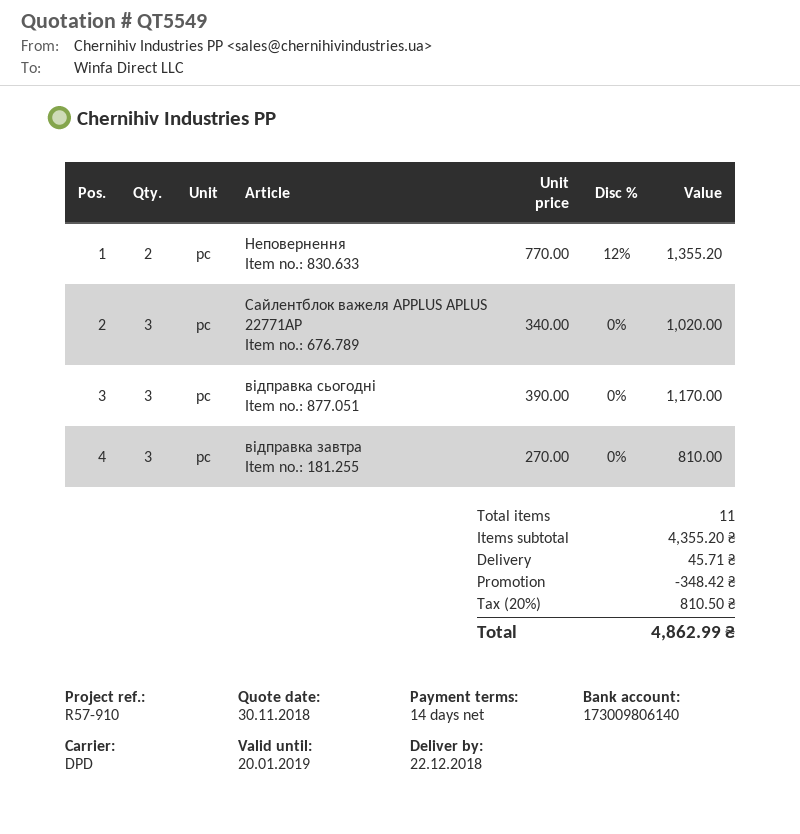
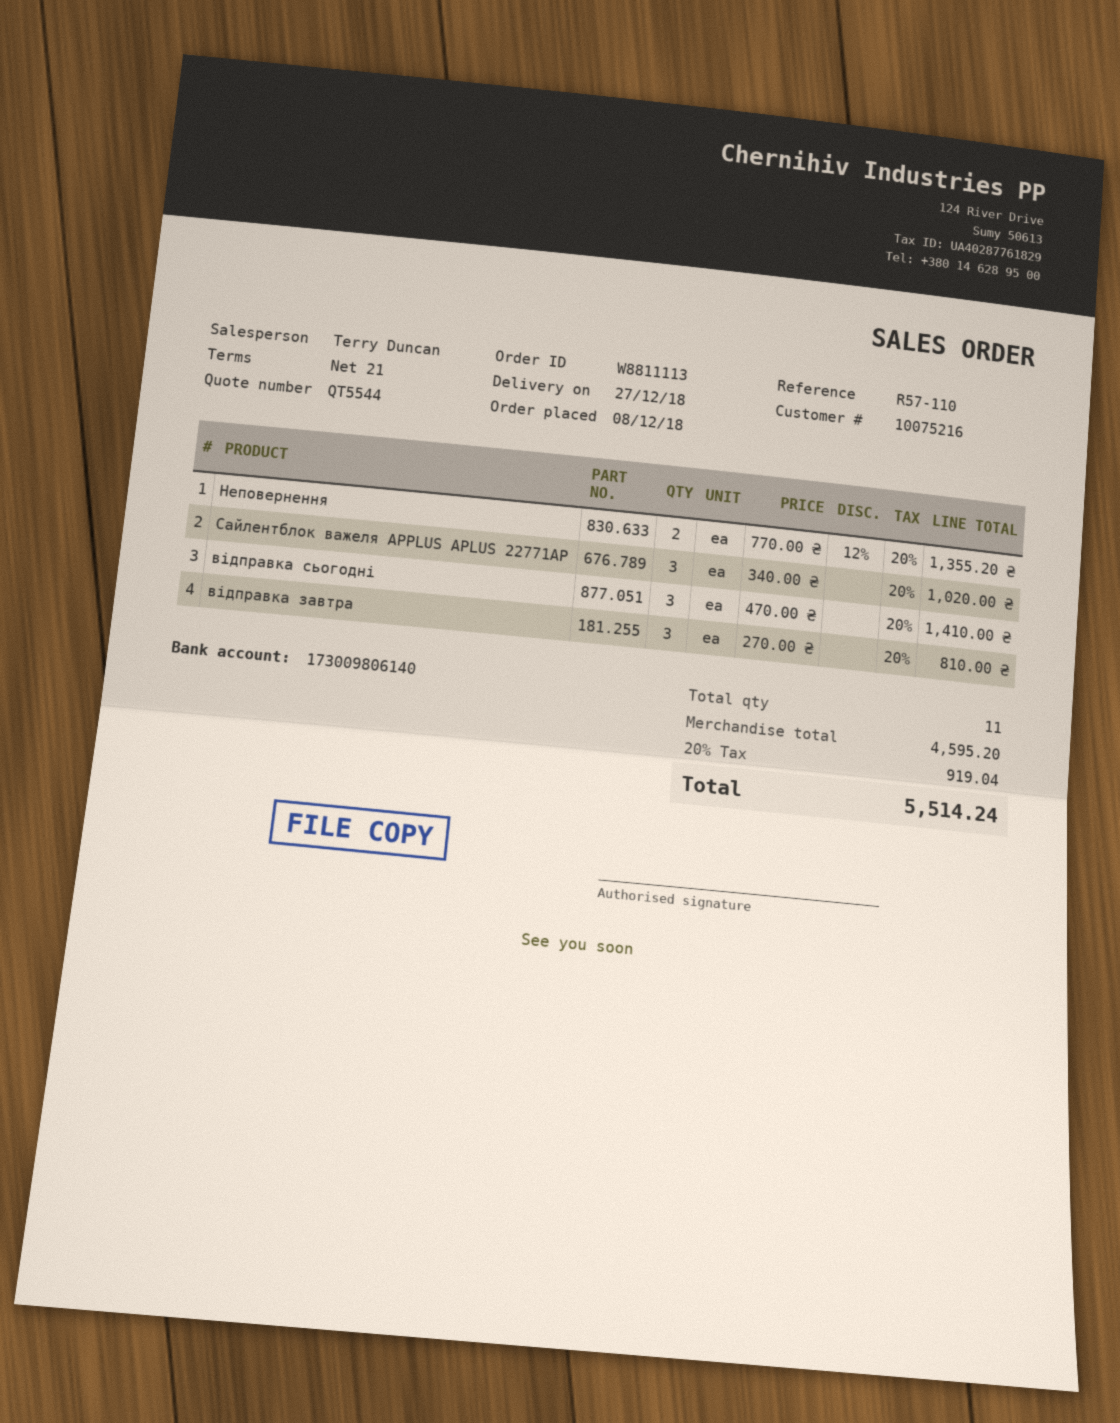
quote number: QT5549 -> QT5544
delivery date: 2018-12-22 -> 2018-12-27
payment terms: 14 days -> 21 days
reference: R57-910 -> R57-110
відправка сьогодні: 3 x 390.00 = 1170.00 -> 3 x 470.00 = 1410.00
subtotal: 4355.20 -> 4595.20
discount: 348.42 -> none
shipping: 45.71 -> none
tax: 20% = 810.50 -> 20% = 919.04
total: 4862.99 -> 5514.24

